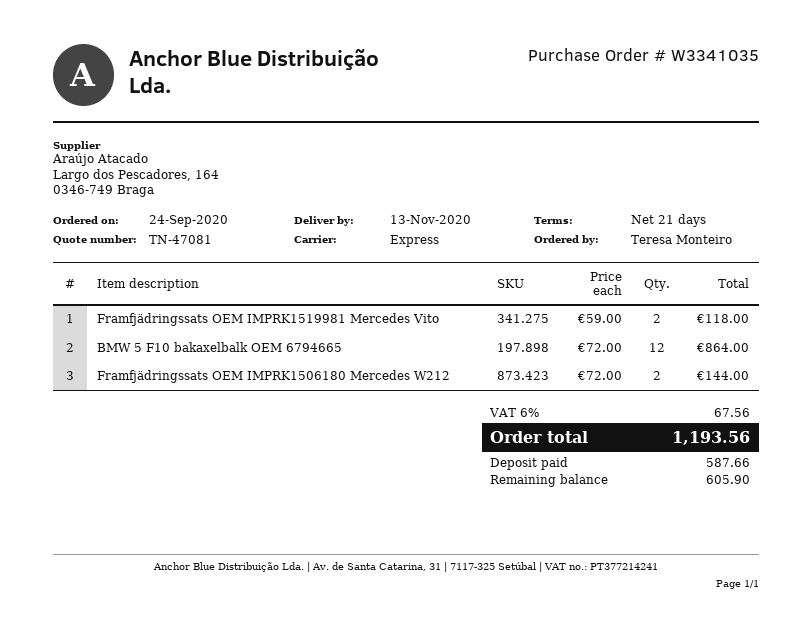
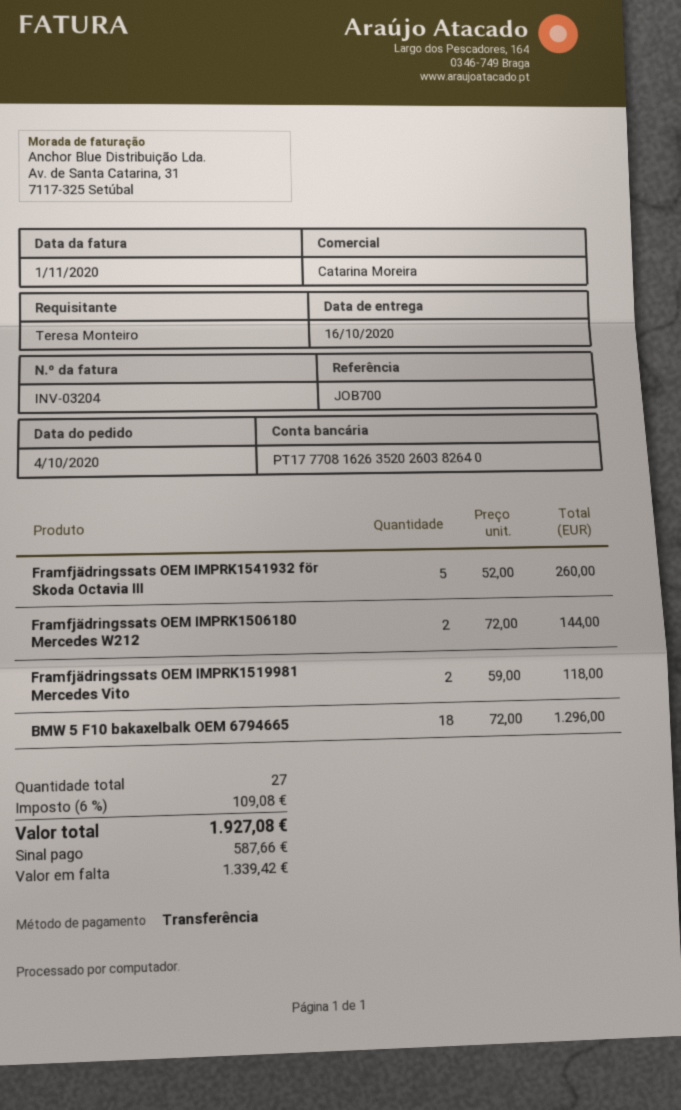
order date: 2020-09-24 -> 2020-10-04
delivery date: 2020-11-13 -> 2020-10-16
BMW 5 F10 bakaxelbalk OEM 6794665: 12 x 72.00 = 864.00 -> 18 x 72.00 = 1296.00
Framfjädringssats OEM IMPRK1541932 för Skoda Octavia III: none -> 5 x 52.00 = 260.00
tax: 6% = 67.56 -> 6% = 109.08
total: 1193.56 -> 1927.08
balance: 605.90 -> 1339.42

